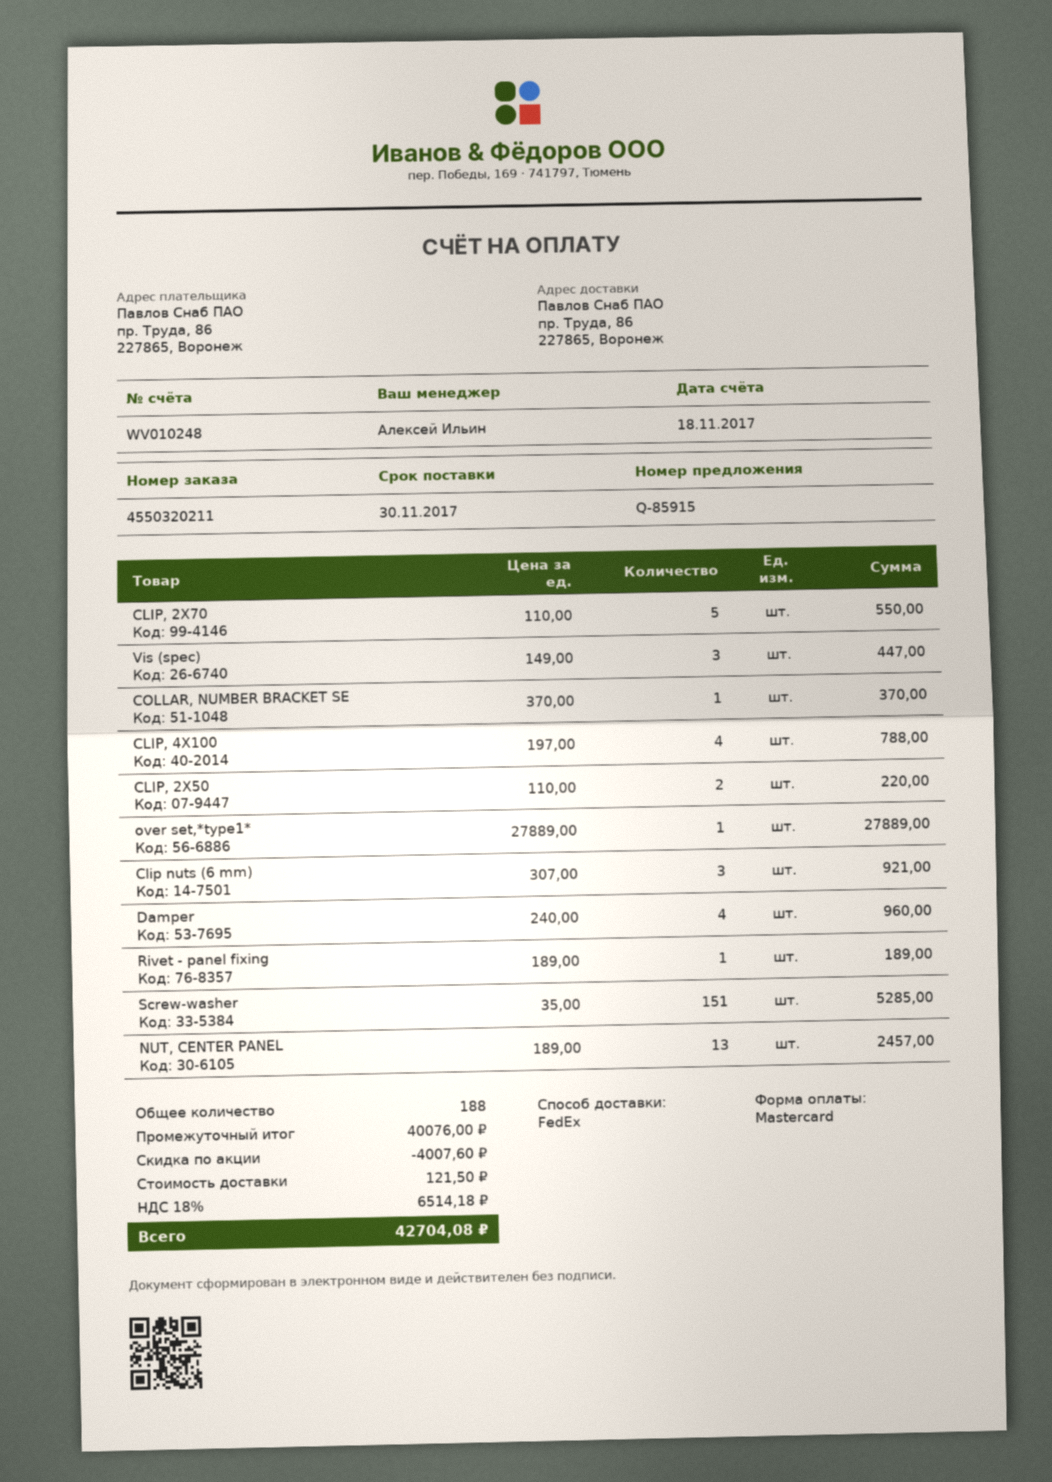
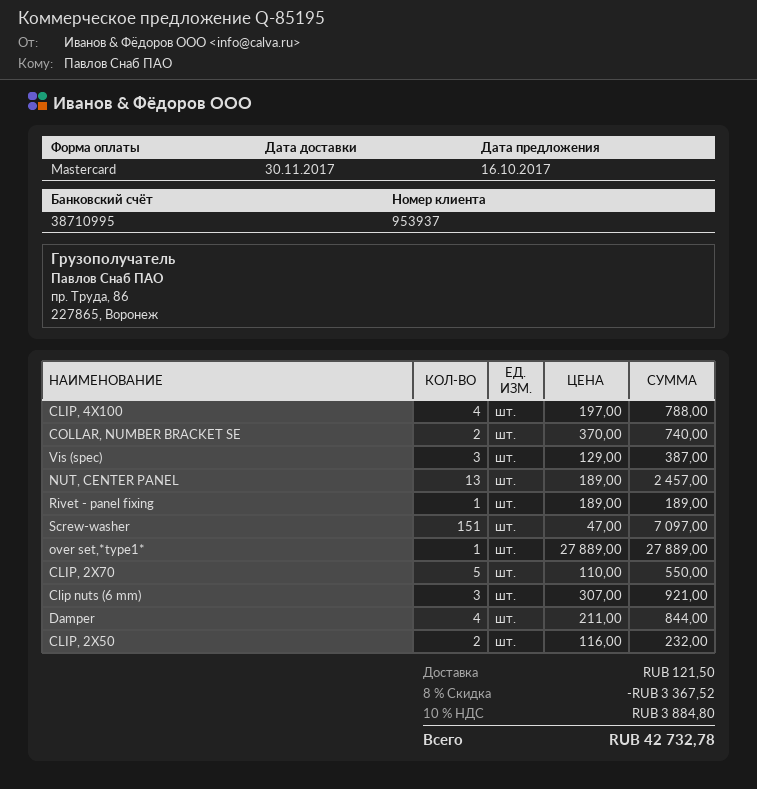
quote number: Q-85915 -> Q-85195
Vis (spec): 3 x 149.00 = 447.00 -> 3 x 129.00 = 387.00
COLLAR, NUMBER BRACKET SE: 1 x 370.00 = 370.00 -> 2 x 370.00 = 740.00
CLIP, 2X50: 2 x 110.00 = 220.00 -> 2 x 116.00 = 232.00
Damper: 4 x 240.00 = 960.00 -> 4 x 211.00 = 844.00
Screw-washer: 151 x 35.00 = 5285.00 -> 151 x 47.00 = 7097.00
discount: 4007.60 -> 3367.52
tax: 18% = 6514.18 -> 10% = 3884.80
total: 42704.08 -> 42732.78

